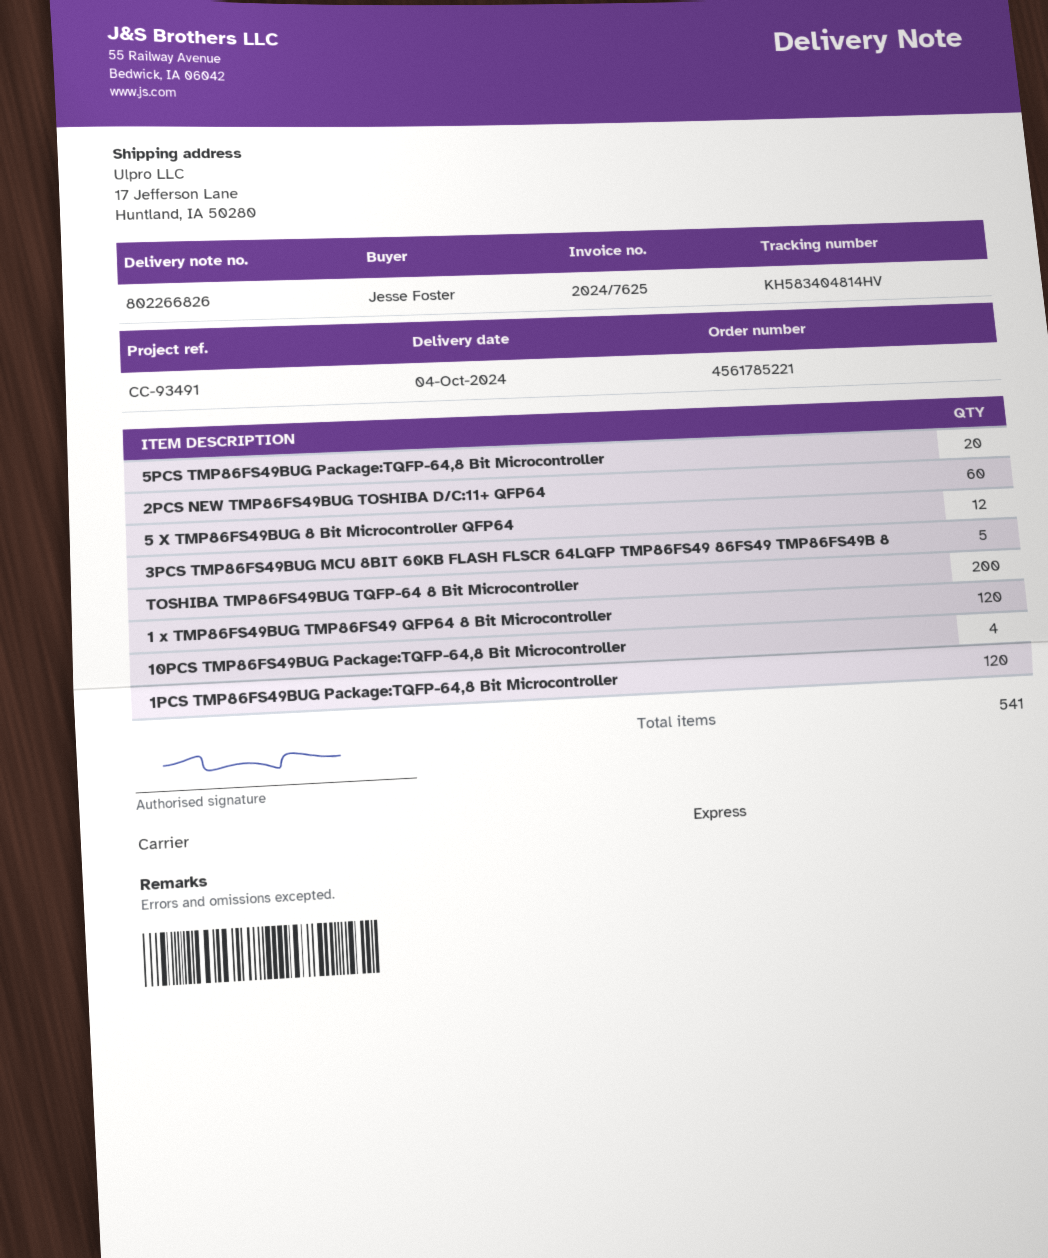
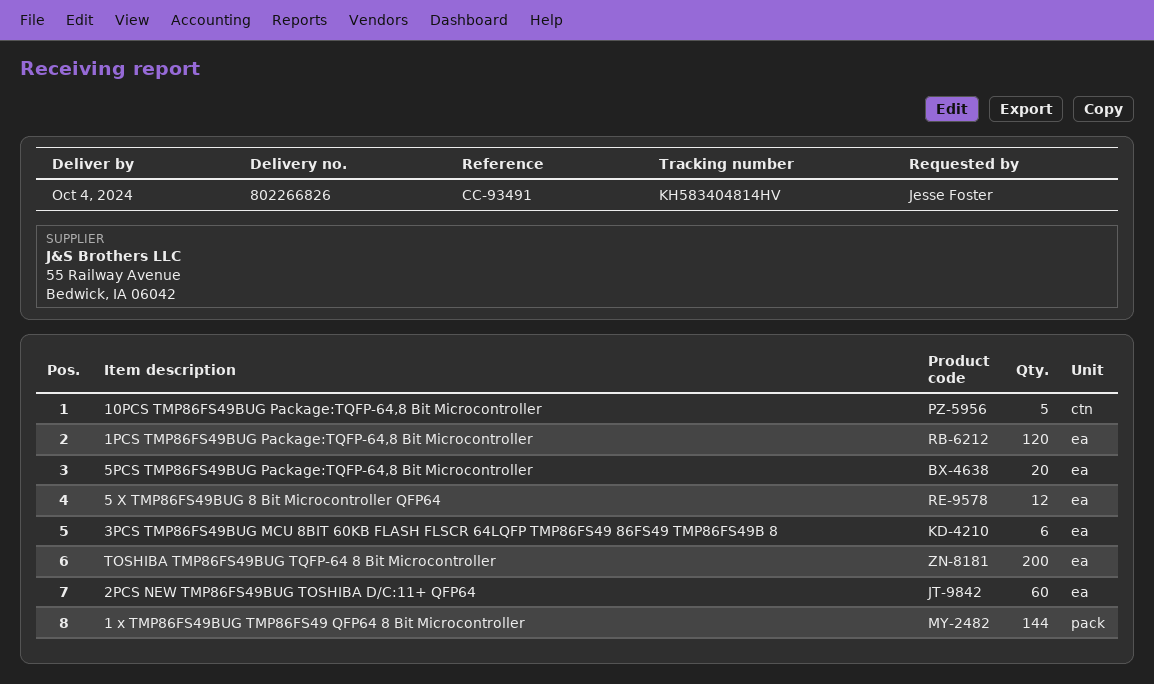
3PCS TMP86FS49BUG MCU 8BIT 60KB FLASH FLSCR 64LQFP TMP86FS49 86FS49 TMP86FS49B 8: 5 -> 6
1 x TMP86FS49BUG TMP86FS49 QFP64 8 Bit Microcontroller: 120 -> 144
10PCS TMP86FS49BUG Package:TQFP-64,8 Bit Microcontroller: 4 -> 5

